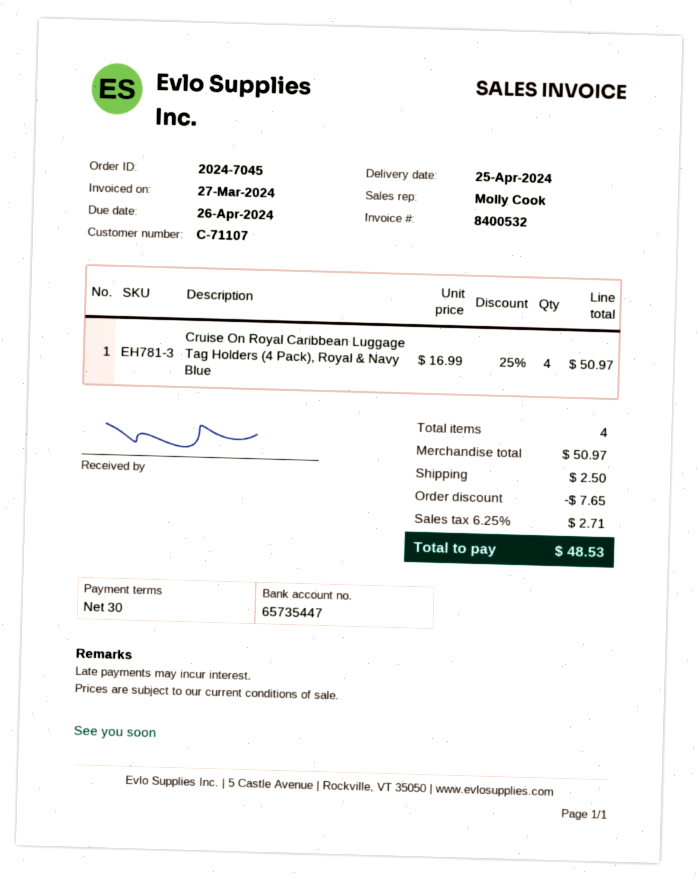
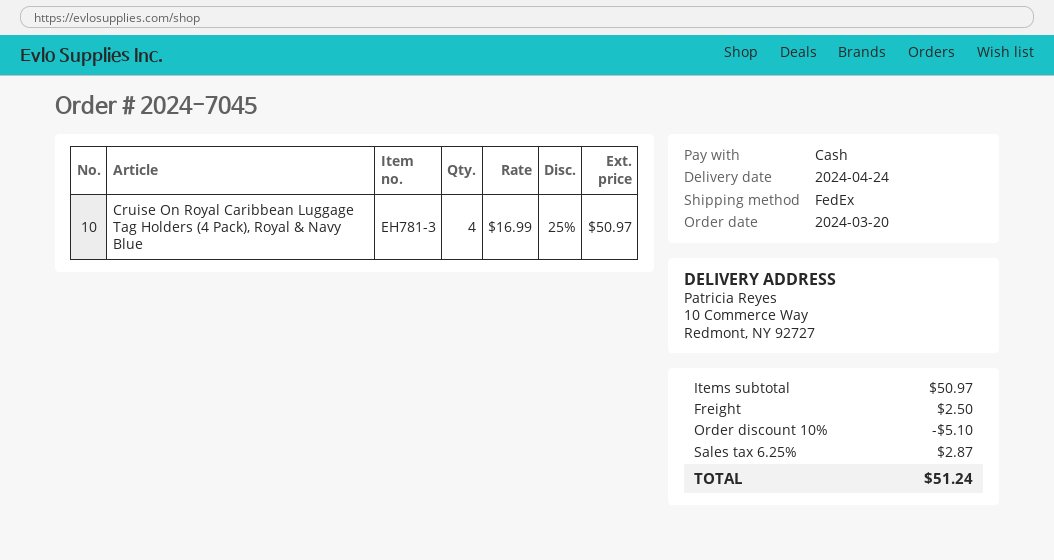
delivery date: 2024-04-25 -> 2024-04-24
discount: 7.65 -> 5.10
tax: 6.25% = 2.71 -> 6.25% = 2.87
total: 48.53 -> 51.24

